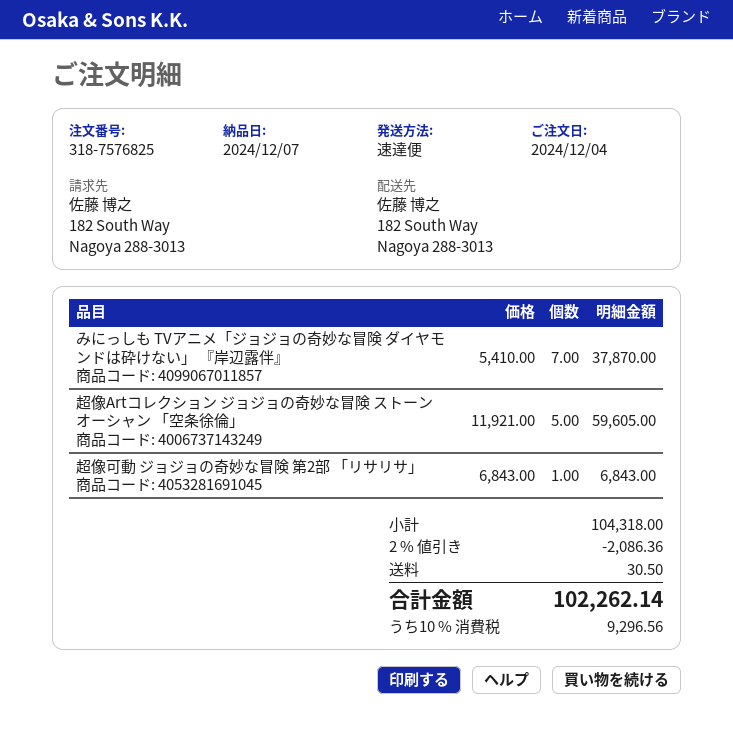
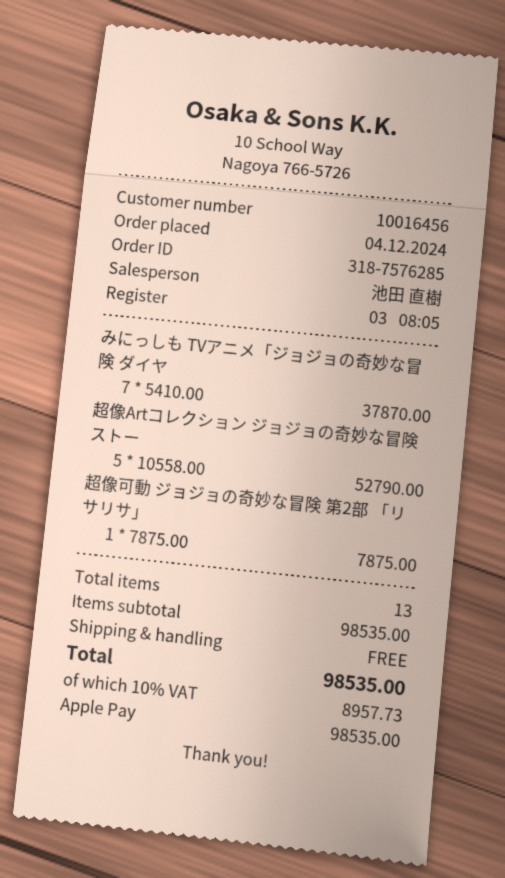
order number: 318-7576825 -> 318-7576285
超像Artコレクション ジョジョの奇妙な冒険 ストーンオーシャン 「空条徐倫」: 5 x 11921.00 = 59605.00 -> 5 x 10558.00 = 52790.00
超像可動 ジョジョの奇妙な冒険 第2部 「リサリサ」: 1 x 6843.00 = 6843.00 -> 1 x 7875.00 = 7875.00
subtotal: 104318.00 -> 98535.00
discount: 2% = 2086.36 -> none
shipping: 30.50 -> 0.00
tax: 10% = 9296.56 -> 10% = 8957.73
total: 102262.14 -> 98535.00

